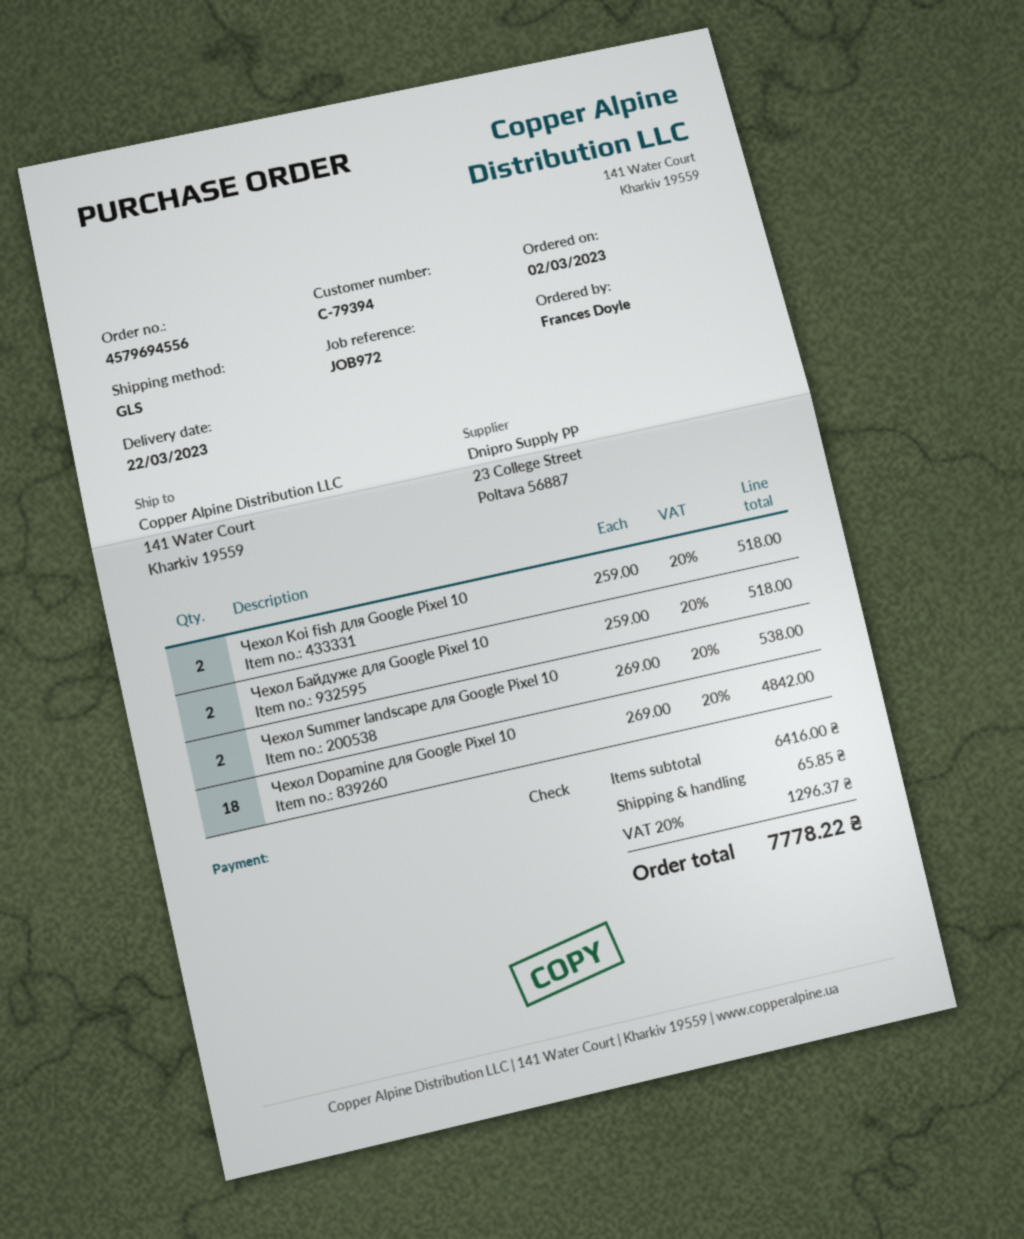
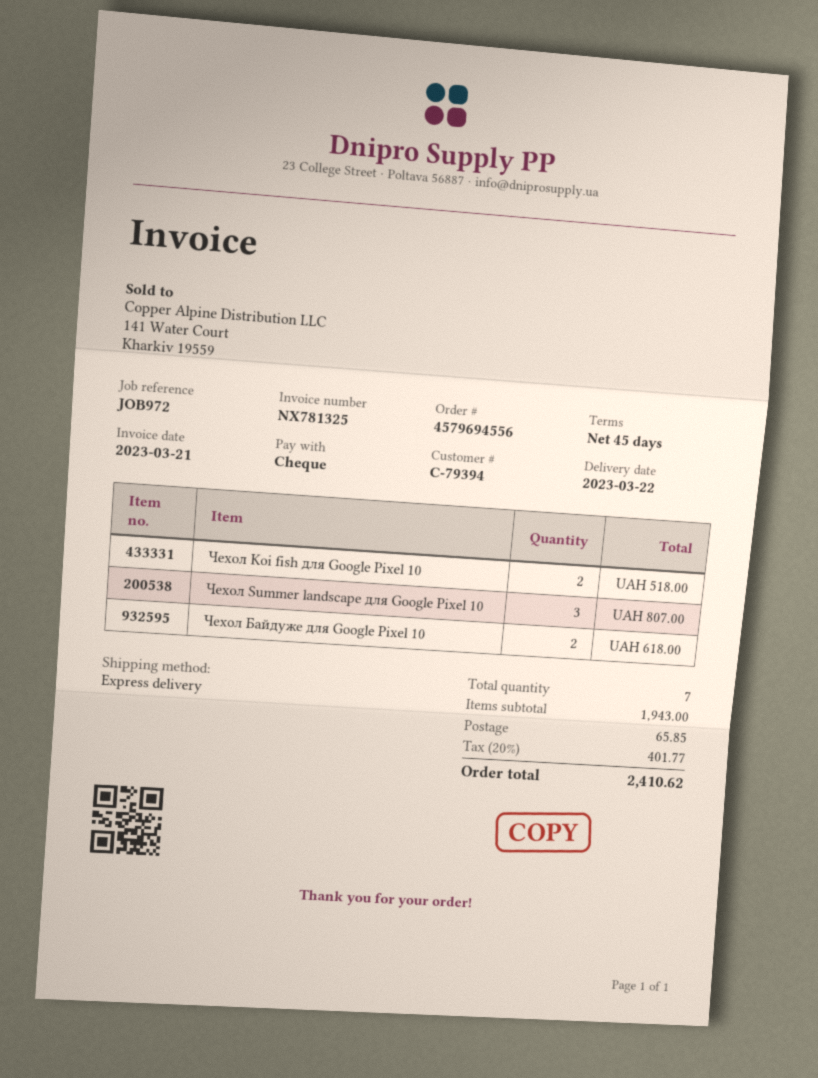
shipping method: GLS -> express
Чехол Байдуже для Google Pixel 10: 2 for 518.00 -> 2 for 618.00
Чехол Summer landscape для Google Pixel 10: 2 for 538.00 -> 3 for 807.00
Чехол Dopamine для Google Pixel 10: 18 for 4842.00 -> none
subtotal: 6416.00 -> 1943.00
tax: 20% = 1296.37 -> 20% = 401.77
total: 7778.22 -> 2410.62

